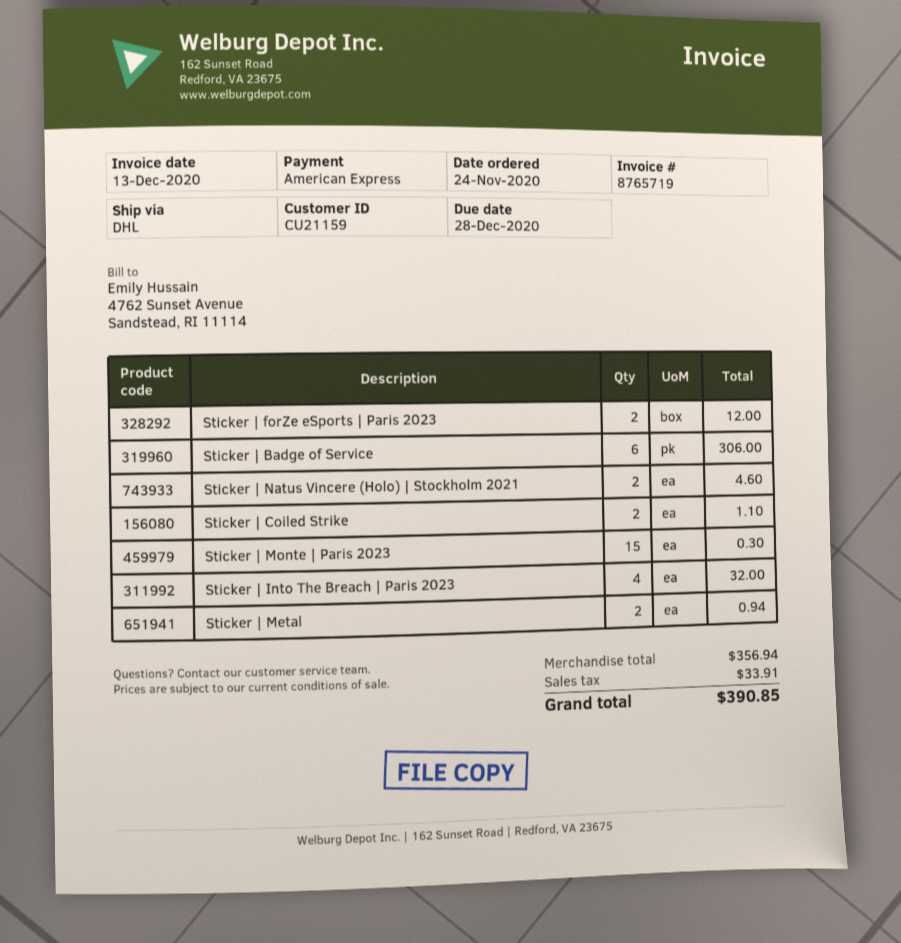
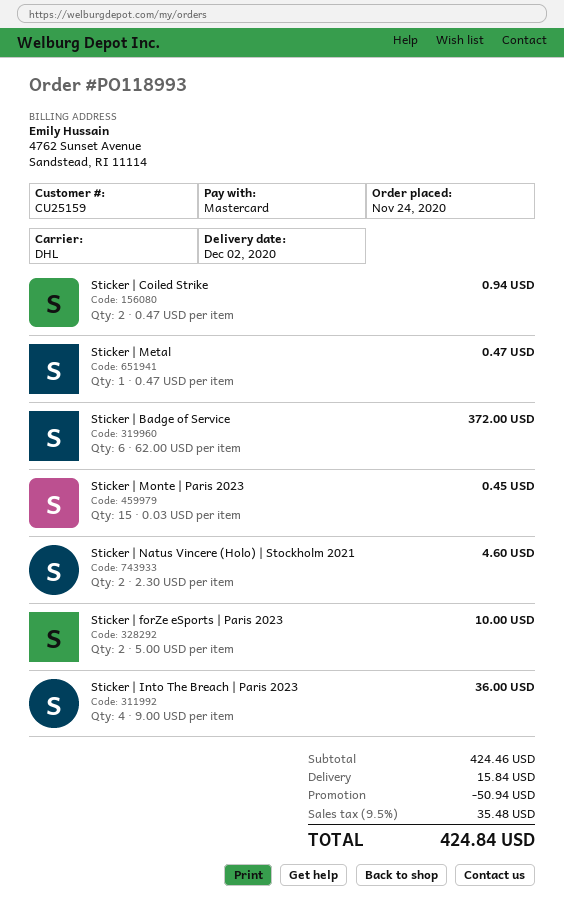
customer number: CU21159 -> CU25159
payment method: American Express -> Mastercard
Sticker | forZe eSports | Paris 2023: 2 for 12.00 -> 2 for 10.00
Sticker | Badge of Service: 6 for 306.00 -> 6 for 372.00
Sticker | Coiled Strike: 2 for 1.10 -> 2 for 0.94
Sticker | Monte | Paris 2023: 15 for 0.30 -> 15 for 0.45
Sticker | Into The Breach | Paris 2023: 4 for 32.00 -> 4 for 36.00
Sticker | Metal: 2 for 0.94 -> 1 for 0.47
subtotal: 356.94 -> 424.46
discount: none -> 50.94
shipping: none -> 15.84
tax: 33.91 -> 35.48
total: 390.85 -> 424.84

